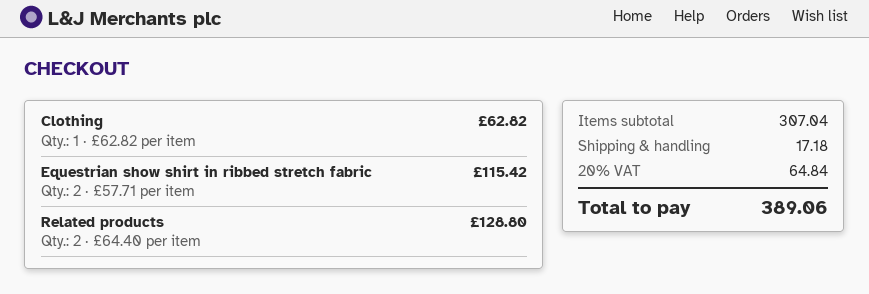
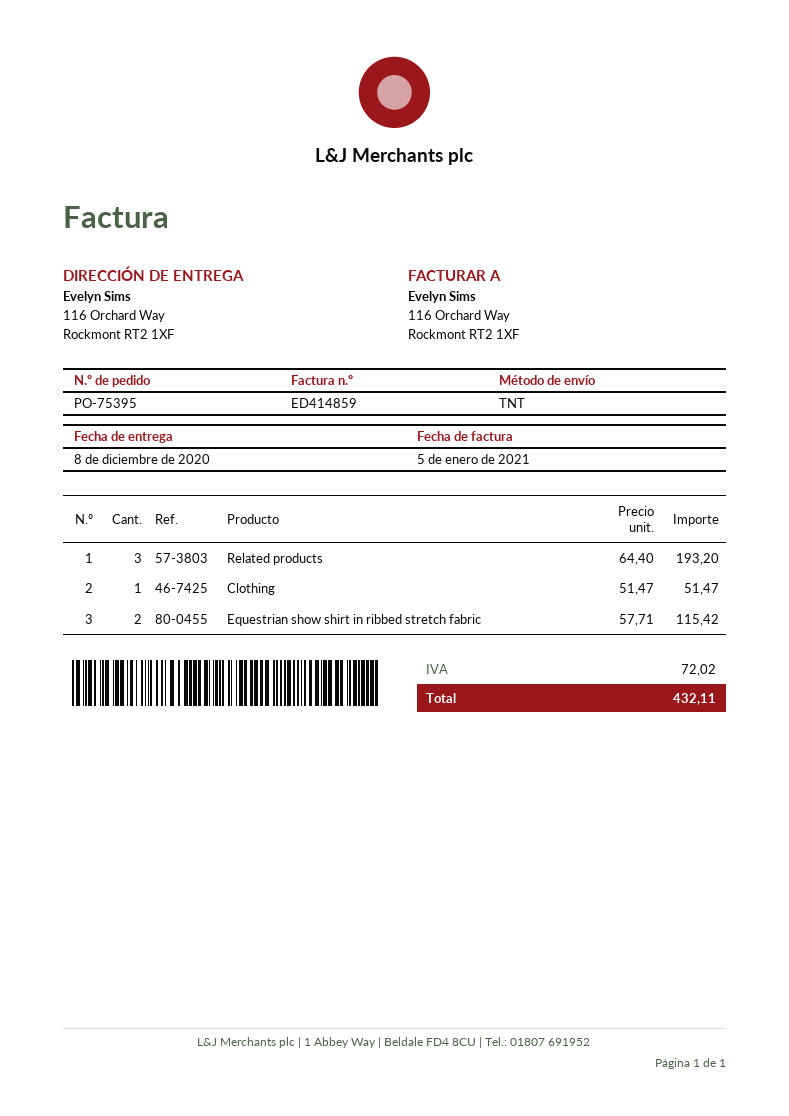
Clothing: 1 x 62.82 = 62.82 -> 1 x 51.47 = 51.47
Related products: 2 x 64.40 = 128.80 -> 3 x 64.40 = 193.20
shipping: 17.18 -> none
tax: 64.84 -> 72.02
total: 389.06 -> 432.11

